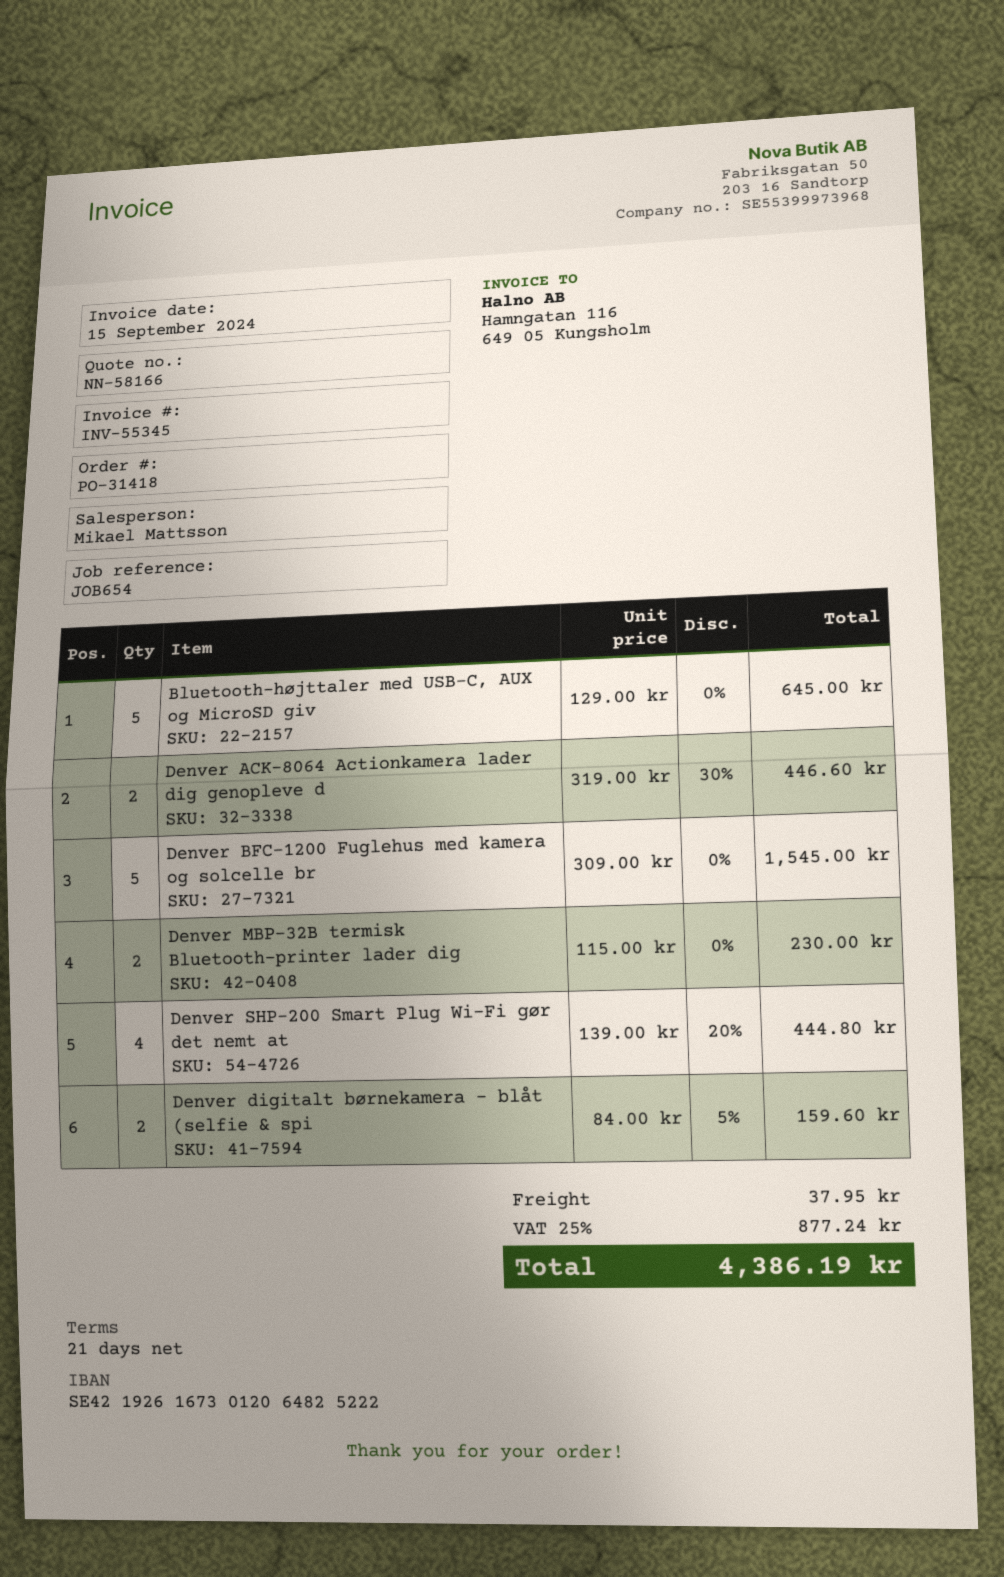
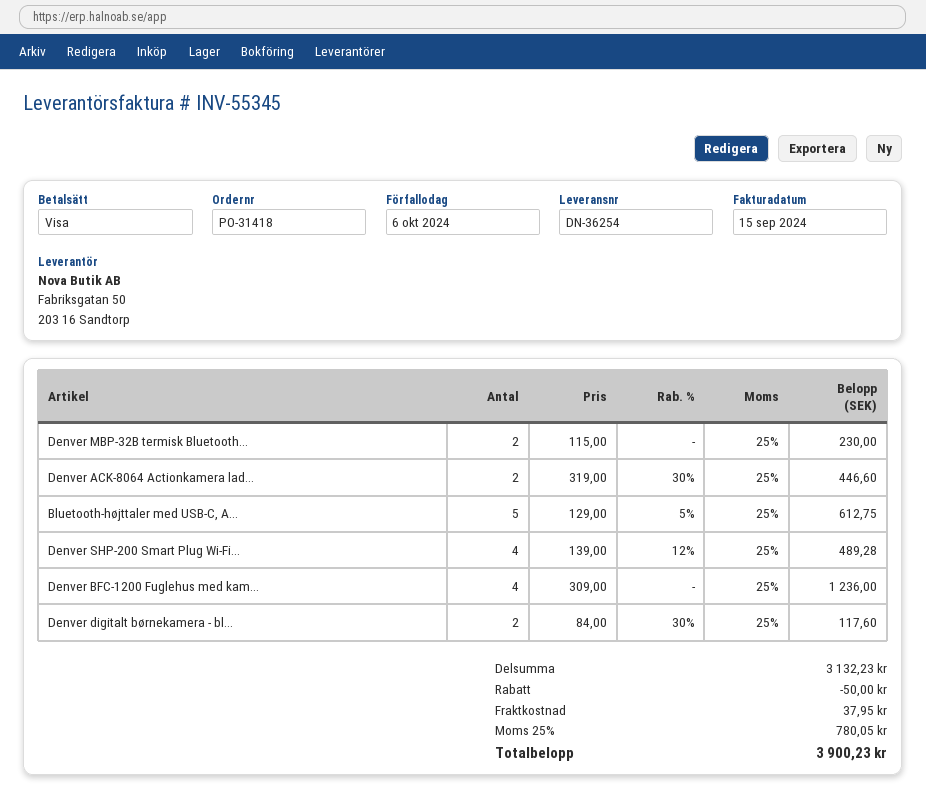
Bluetooth-højttaler med USB-C, AUX og MicroSD giv: 5 x 129.00 = 645.00 -> 5 x 129.00 - 5% = 612.75
Denver BFC-1200 Fuglehus med kamera og solcelle br: 5 x 309.00 = 1545.00 -> 4 x 309.00 = 1236.00
Denver SHP-200 Smart Plug Wi‑Fi gør det nemt at: 4 x 139.00 - 20% = 444.80 -> 4 x 139.00 - 12% = 489.28
Denver digitalt børnekamera - blåt (selfie & spi: 2 x 84.00 - 5% = 159.60 -> 2 x 84.00 - 30% = 117.60
discount: none -> 50.00
tax: 25% = 877.24 -> 25% = 780.05
total: 4386.19 -> 3900.23

